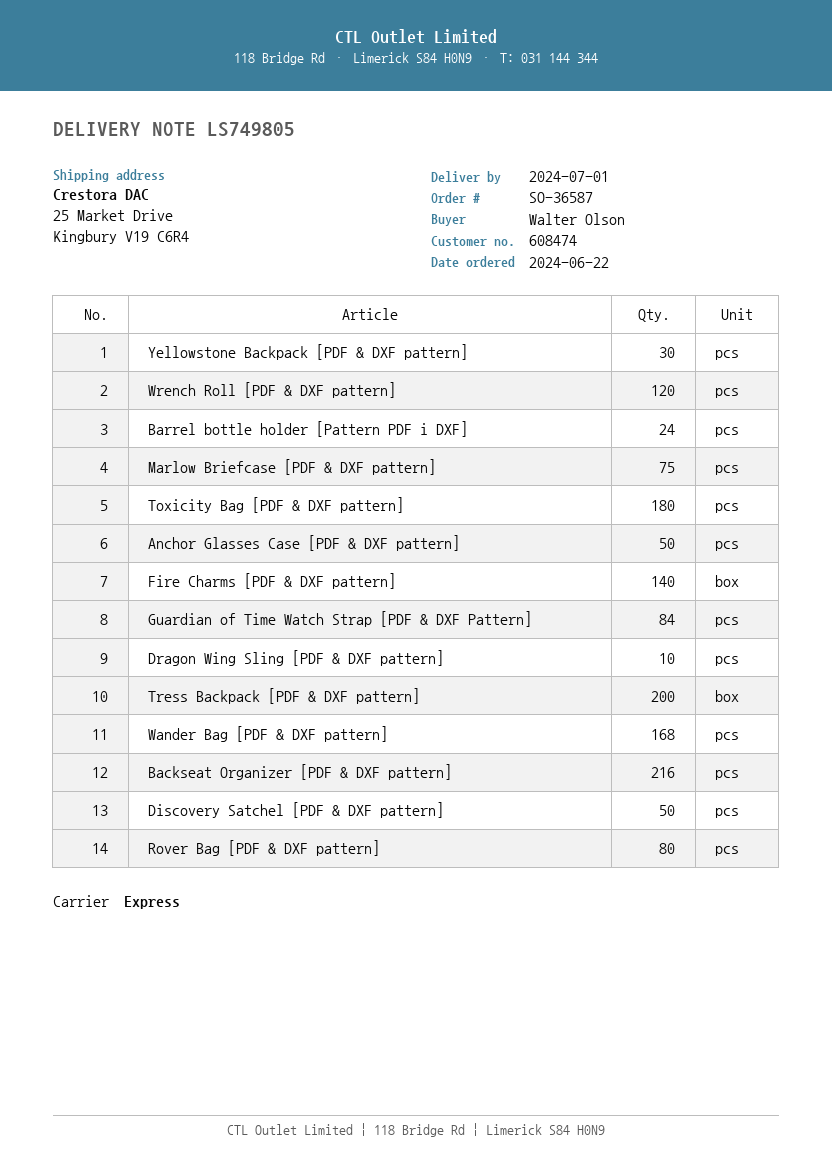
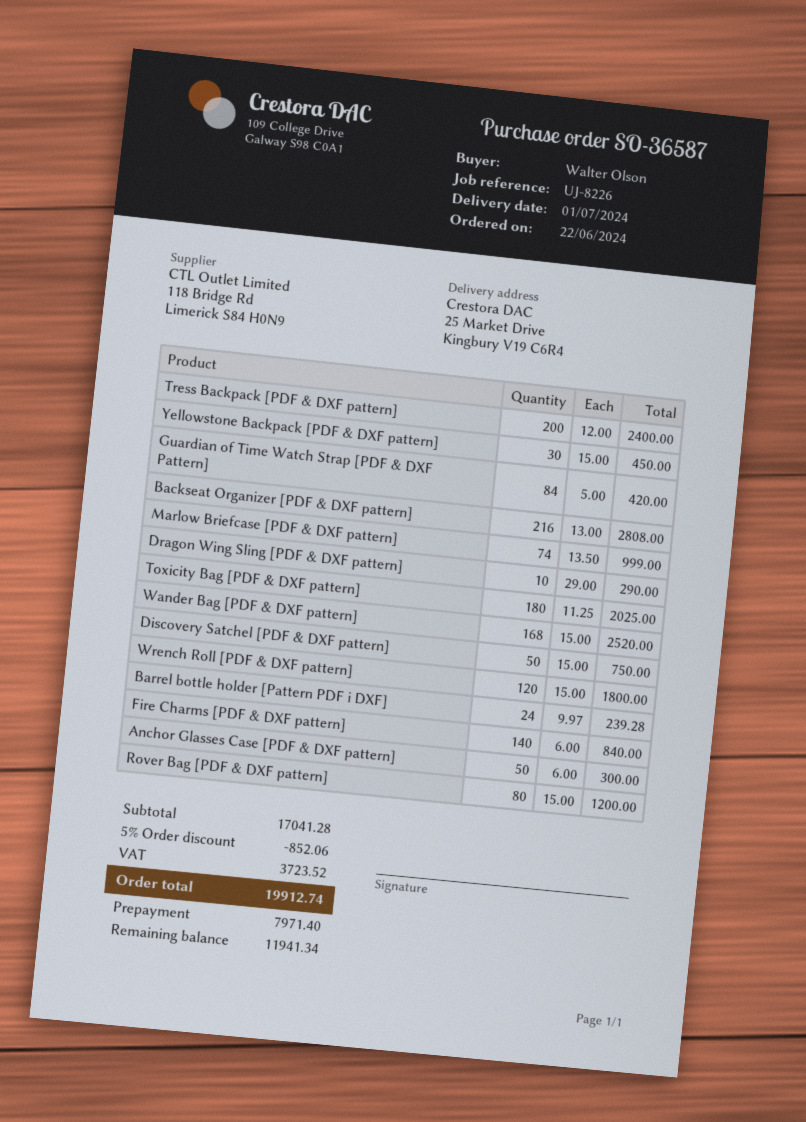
Marlow Briefcase [PDF & DXF pattern]: 75 -> 74

